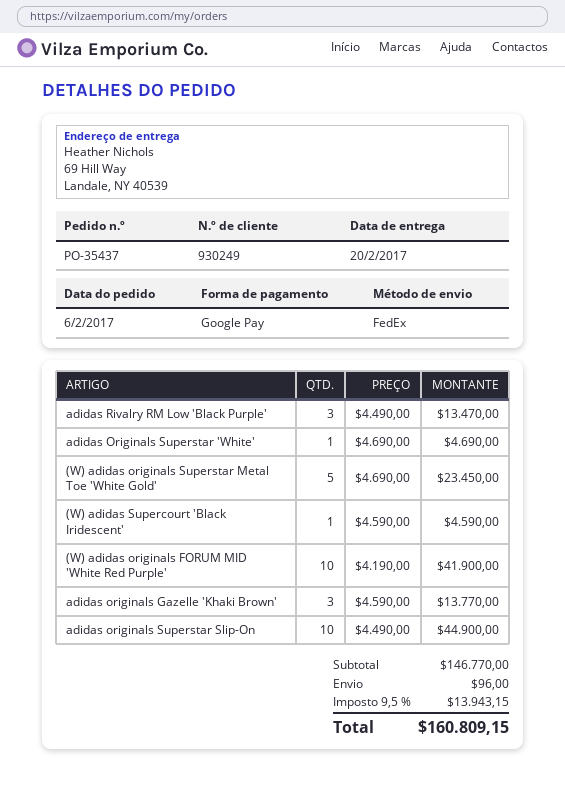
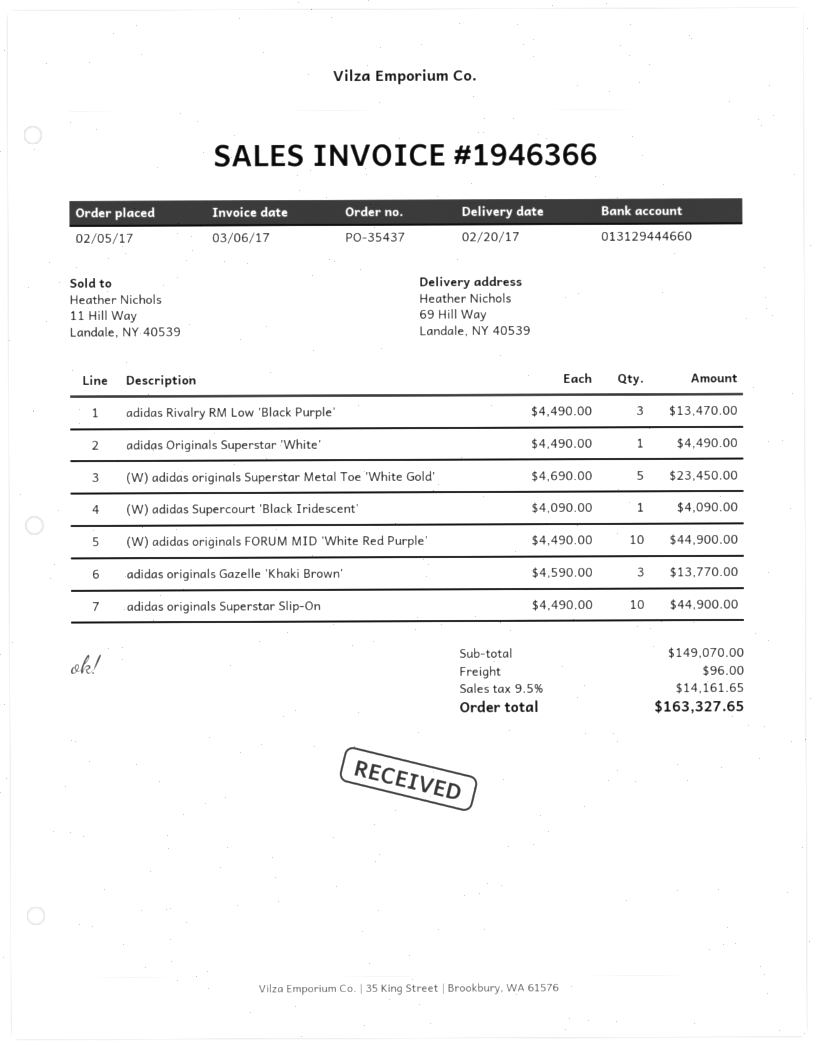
order date: 2017-02-06 -> 2017-02-05
adidas Originals Superstar 'White': 1 x 4690.00 = 4690.00 -> 1 x 4490.00 = 4490.00
(W) adidas Supercourt 'Black Iridescent': 1 x 4590.00 = 4590.00 -> 1 x 4090.00 = 4090.00
(W) adidas originals FORUM MID 'White Red Purple': 10 x 4190.00 = 41900.00 -> 10 x 4490.00 = 44900.00
subtotal: 146770.00 -> 149070.00
tax: 9.5% = 13943.15 -> 9.5% = 14161.65
total: 160809.15 -> 163327.65

